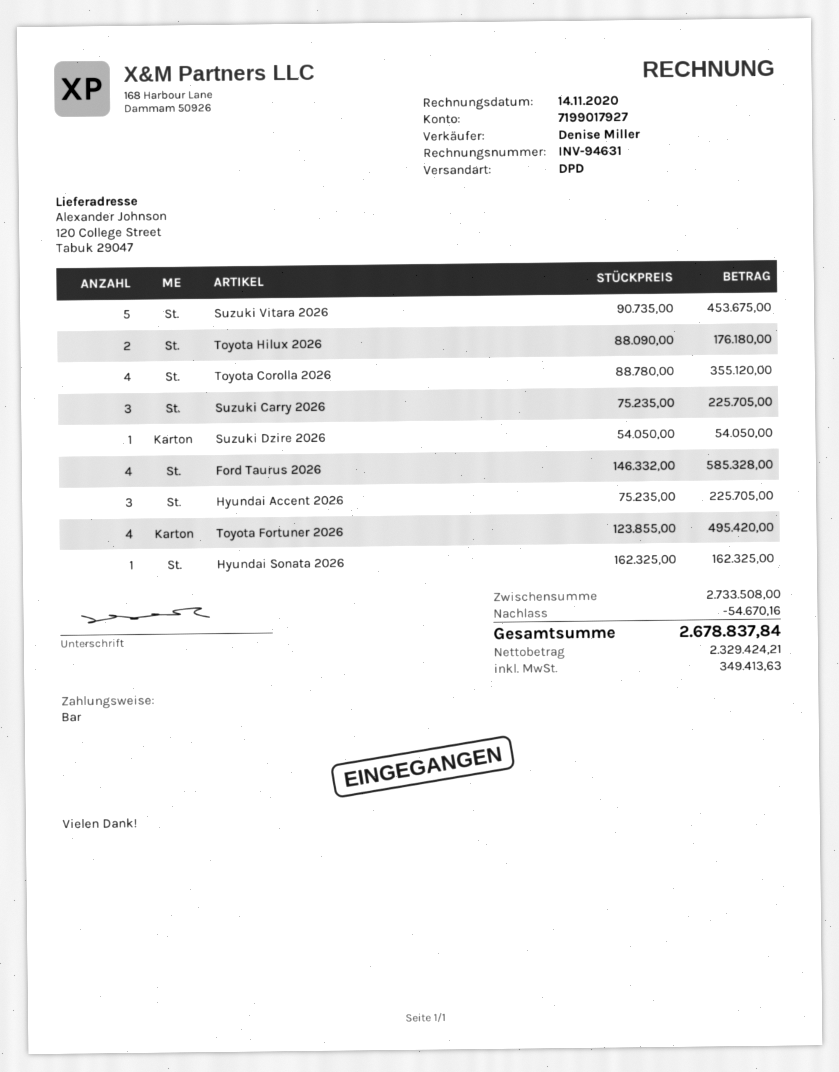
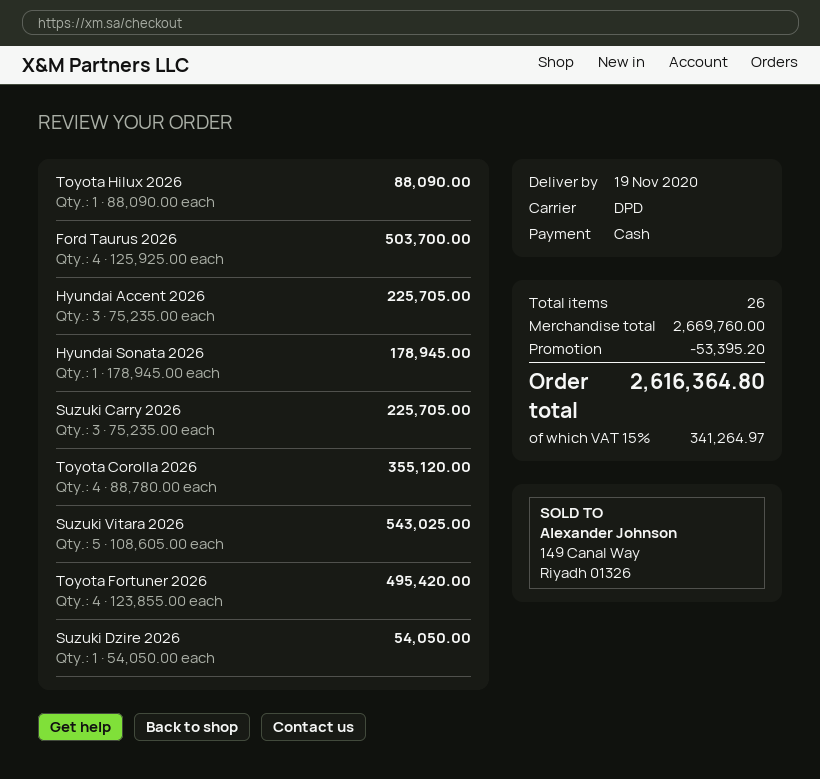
Suzuki Vitara 2026: 5 x 90735.00 = 453675.00 -> 5 x 108605.00 = 543025.00
Toyota Hilux 2026: 2 x 88090.00 = 176180.00 -> 1 x 88090.00 = 88090.00
Ford Taurus 2026: 4 x 146332.00 = 585328.00 -> 4 x 125925.00 = 503700.00
Hyundai Sonata 2026: 1 x 162325.00 = 162325.00 -> 1 x 178945.00 = 178945.00
subtotal: 2733508.00 -> 2669760.00
discount: 54670.16 -> 53395.20
tax: 349413.63 -> 341264.97
total: 2678837.84 -> 2616364.80

